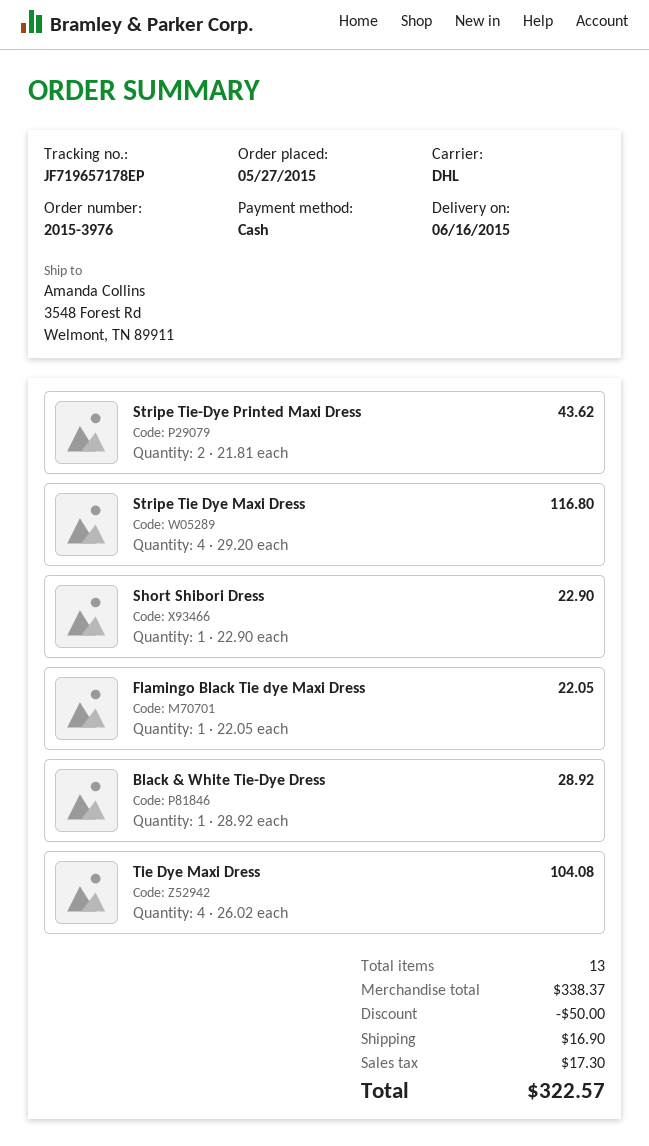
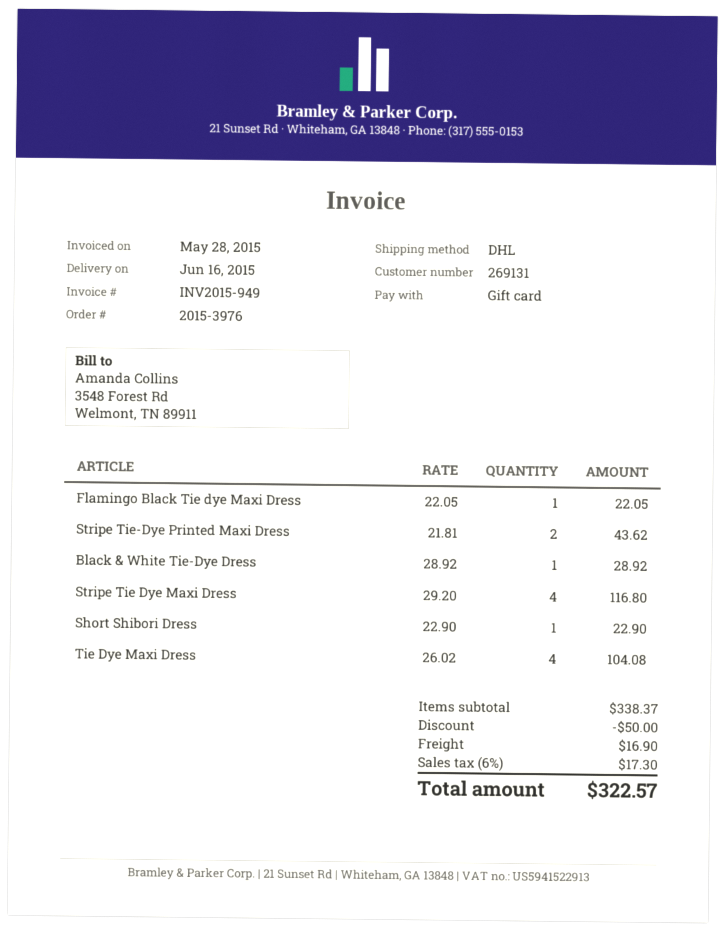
payment method: cash -> gift card

